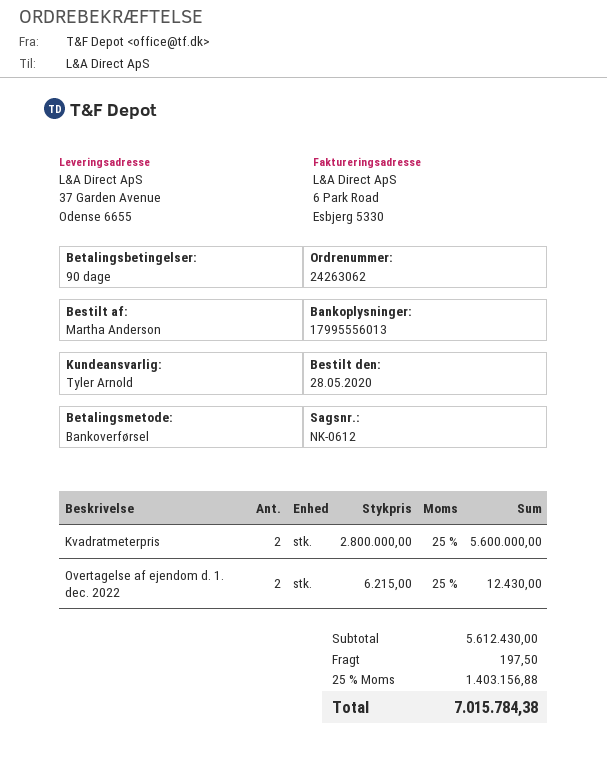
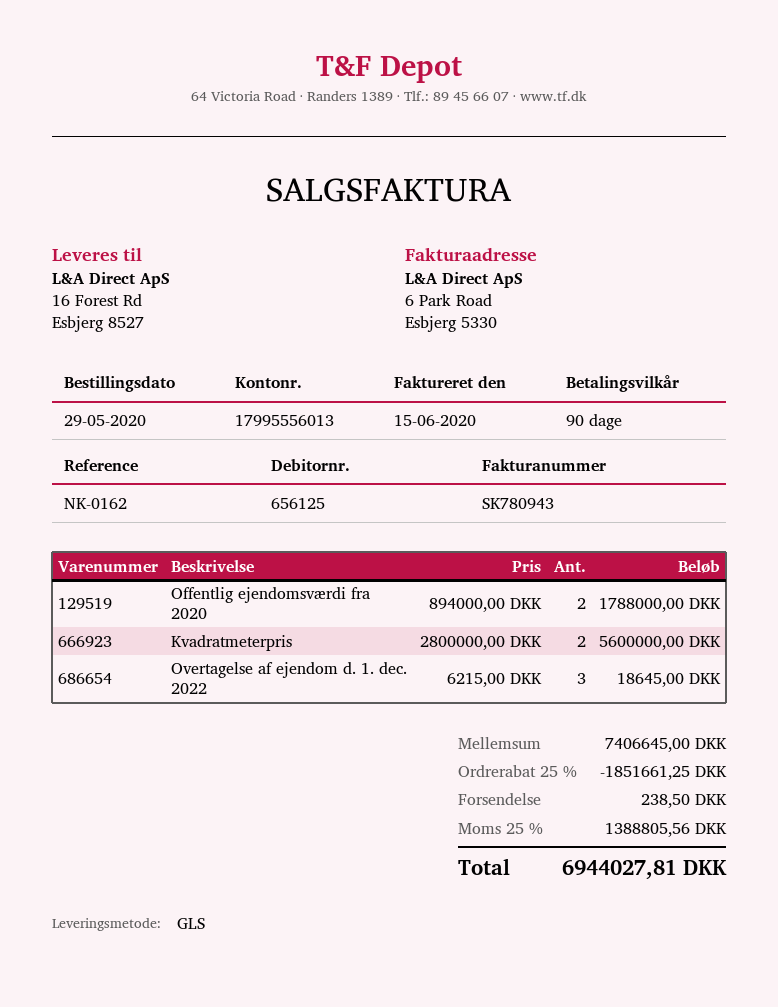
order date: 2020-05-28 -> 2020-05-29
reference: NK-0612 -> NK-0162
ship to: 37 Garden Avenue, Odense 6655 -> 16 Forest Rd, Esbjerg 8527
Overtagelse af ejendom d. 1. dec. 2022: 2 x 6215.00 = 12430.00 -> 3 x 6215.00 = 18645.00
Offentlig ejendomsværdi fra 2020: none -> 2 x 894000.00 = 1788000.00
subtotal: 5612430.00 -> 7406645.00
discount: none -> 25% = 1851661.25
shipping: 197.50 -> 238.50
tax: 25% = 1403156.88 -> 25% = 1388805.56
total: 7015784.38 -> 6944027.81

